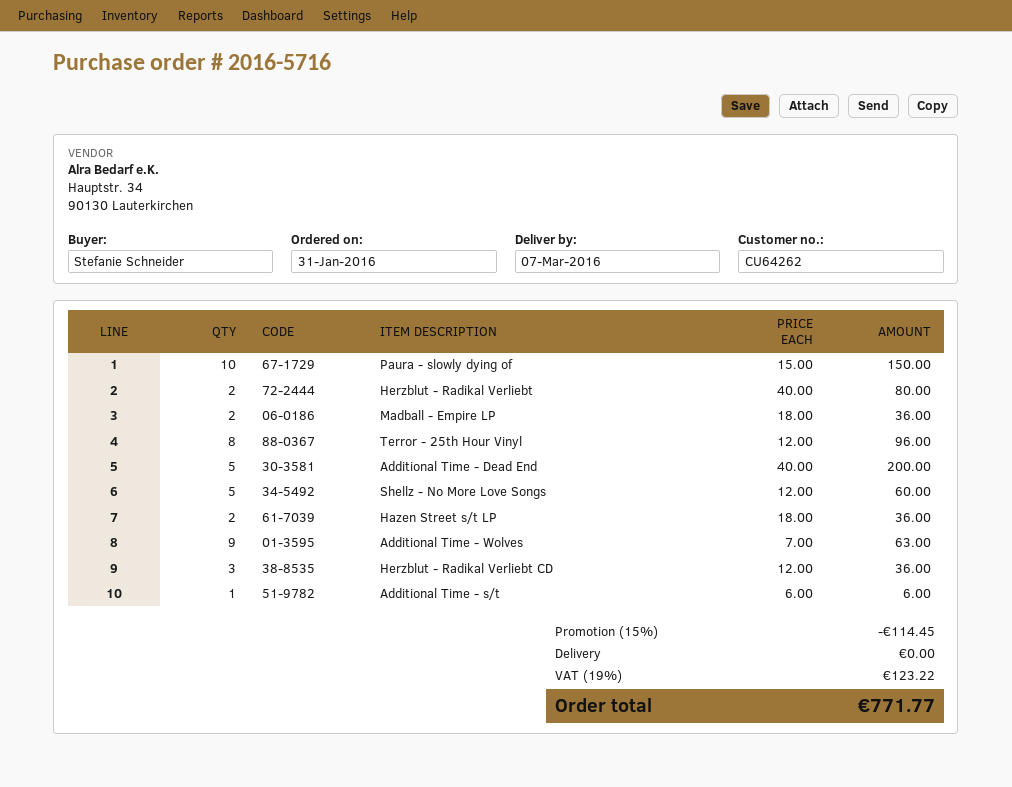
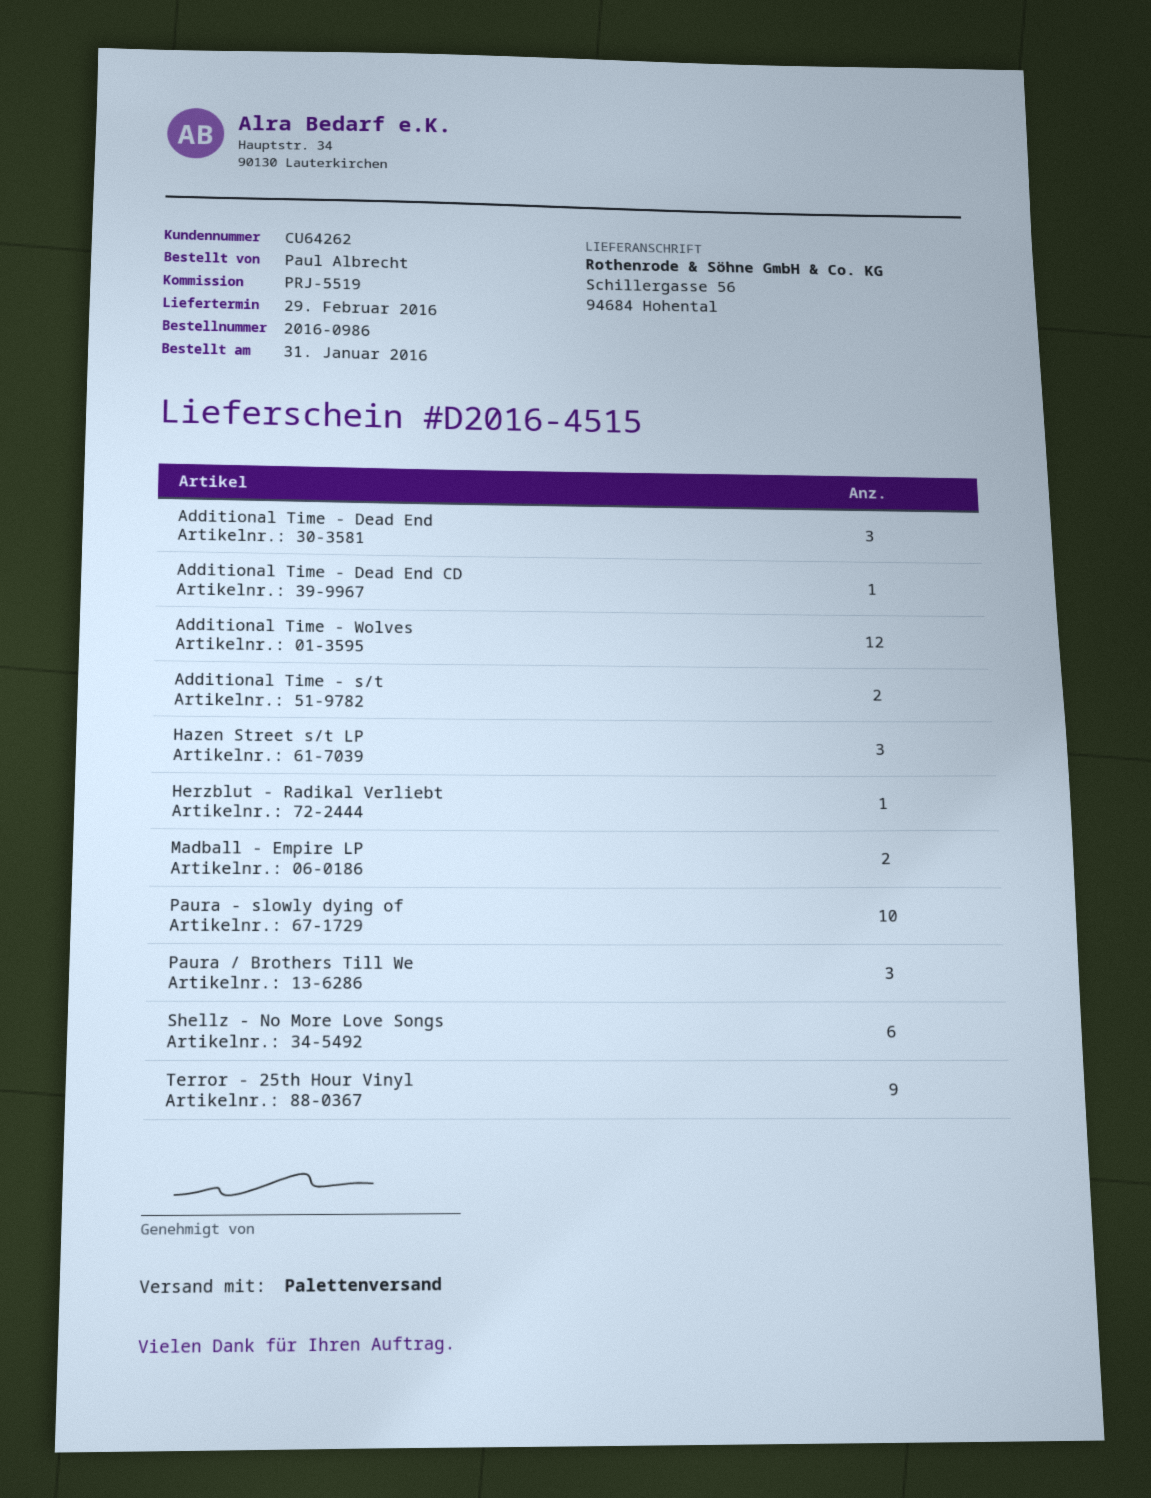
order number: 2016-5716 -> 2016-0986
delivery date: 2016-03-07 -> 2016-02-29
ordered by: Stefanie Schneider -> Paul Albrecht
Herzblut - Radikal Verliebt: 2 -> 1
Terror - 25th Hour Vinyl: 8 -> 9
Additional Time - Dead End: 5 -> 3
Shellz - No More Love Songs: 5 -> 6
Hazen Street s/t LP: 2 -> 3
Additional Time - Wolves: 9 -> 12
Herzblut - Radikal Verliebt CD: 3 -> none
Additional Time - s/t: 1 -> 2
Additional Time - Dead End CD: none -> 1
Paura / Brothers Till We: none -> 3

